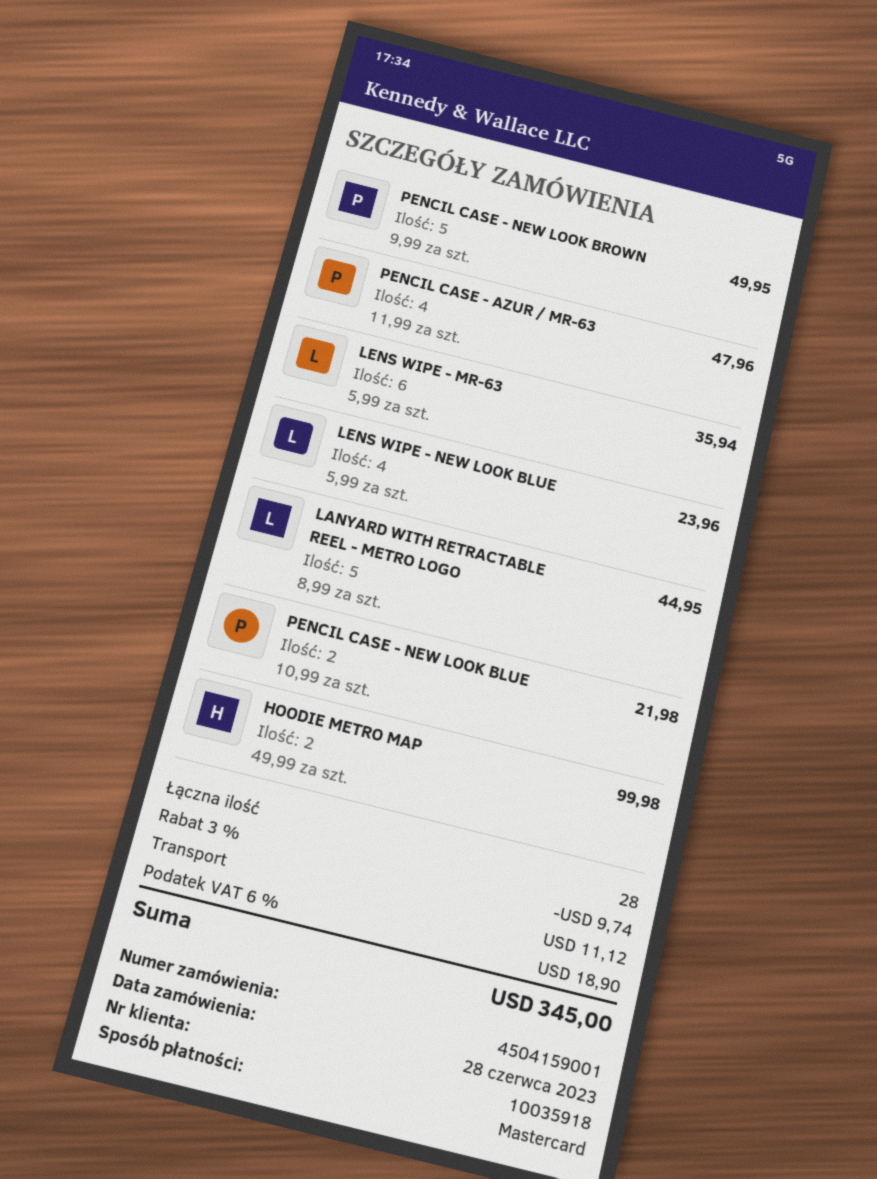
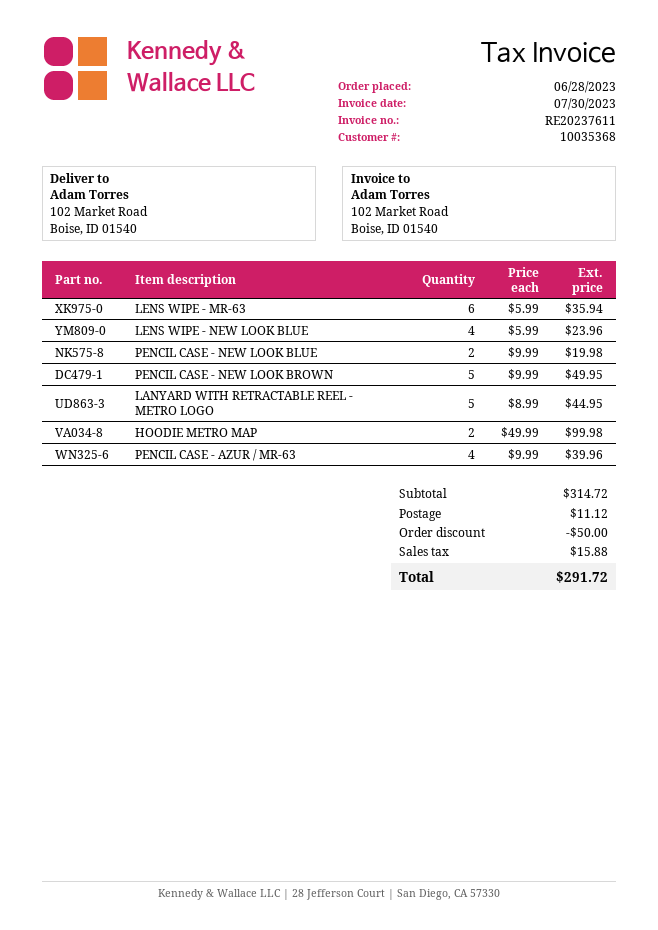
customer number: 10035918 -> 10035368
PENCIL CASE - AZUR / MR-63: 4 x 11.99 = 47.96 -> 4 x 9.99 = 39.96
PENCIL CASE - NEW LOOK BLUE: 2 x 10.99 = 21.98 -> 2 x 9.99 = 19.98
discount: 9.74 -> 50.00
tax: 18.90 -> 15.88
total: 345.00 -> 291.72

